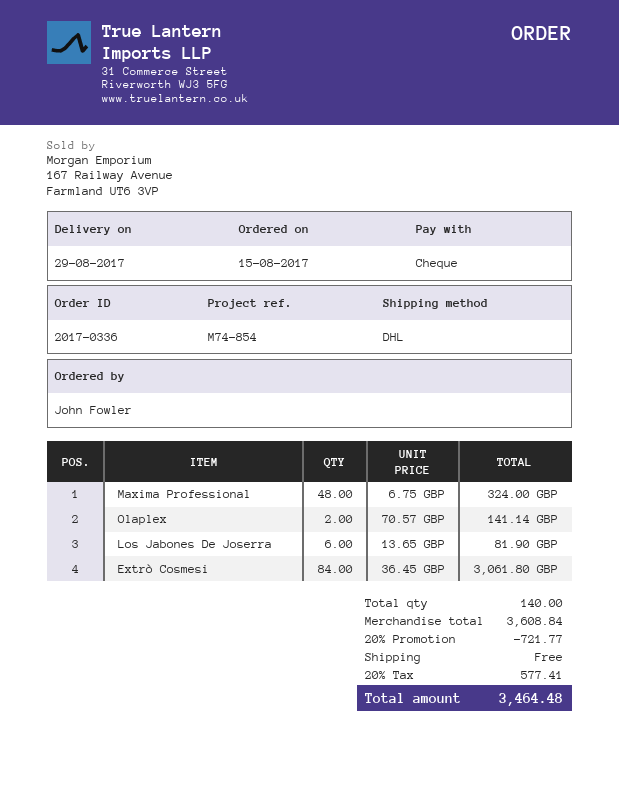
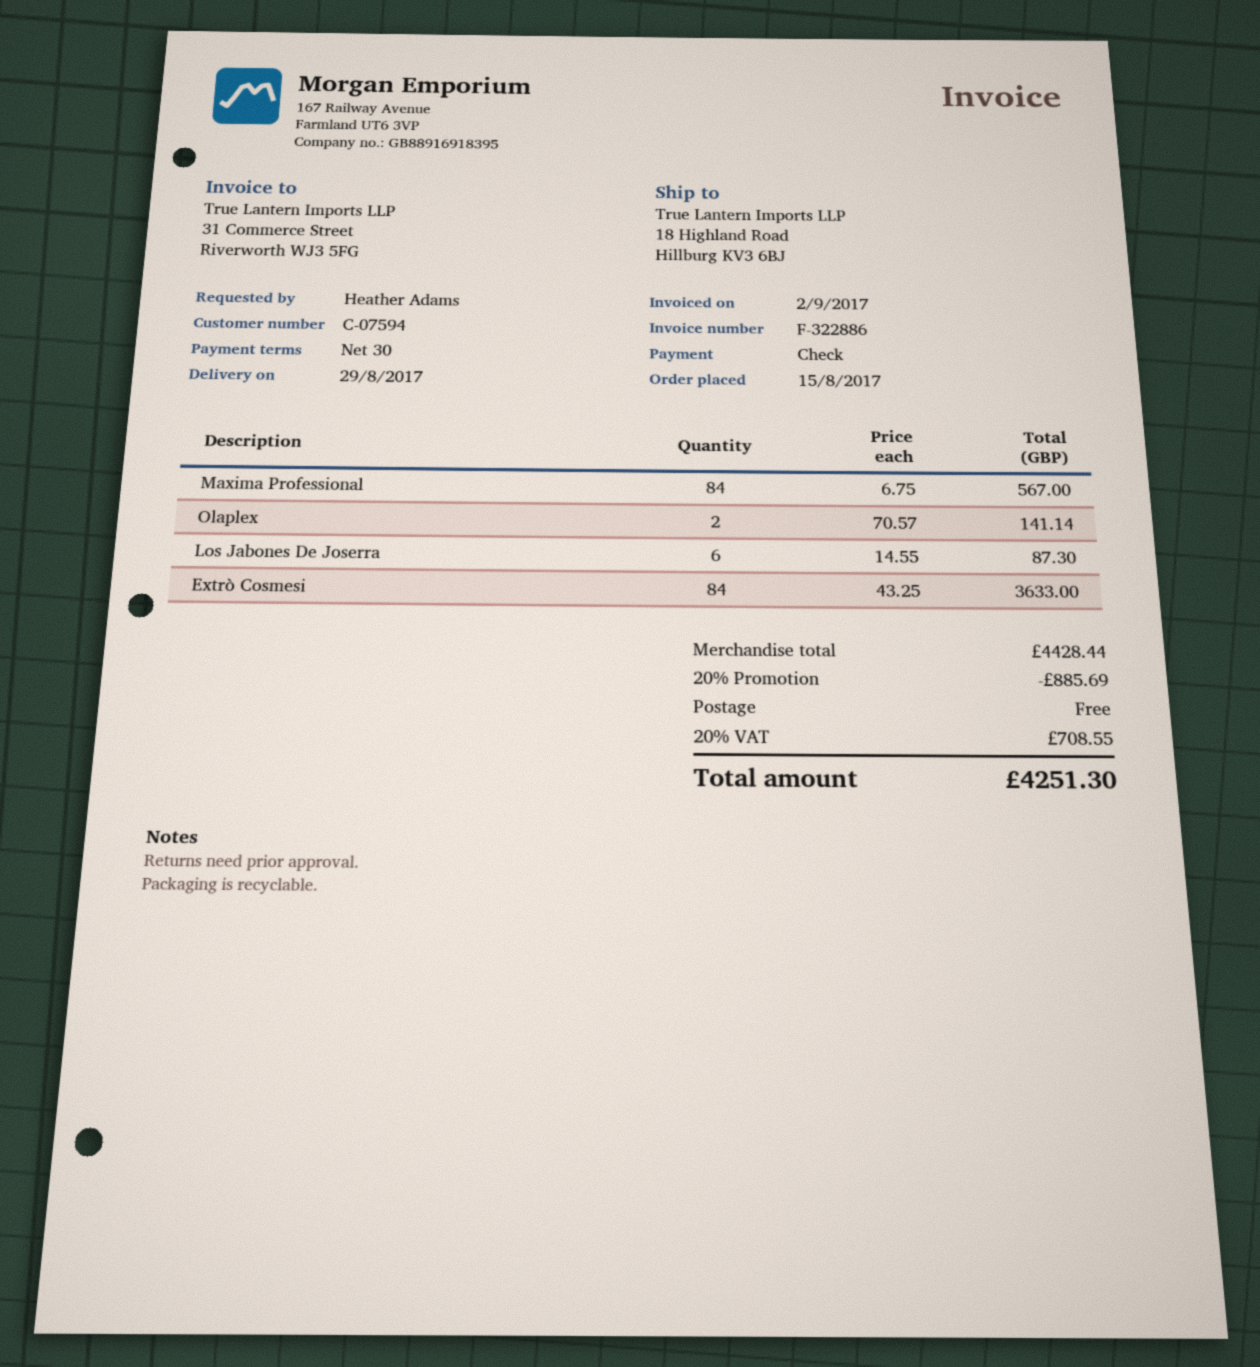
ordered by: John Fowler -> Heather Adams
Maxima Professional: 48 x 6.75 = 324.00 -> 84 x 6.75 = 567.00
Los Jabones De Joserra: 6 x 13.65 = 81.90 -> 6 x 14.55 = 87.30
Extrò Cosmesi: 84 x 36.45 = 3061.80 -> 84 x 43.25 = 3633.00
subtotal: 3608.84 -> 4428.44
discount: 20% = 721.77 -> 20% = 885.69
tax: 20% = 577.41 -> 20% = 708.55
total: 3464.48 -> 4251.30

